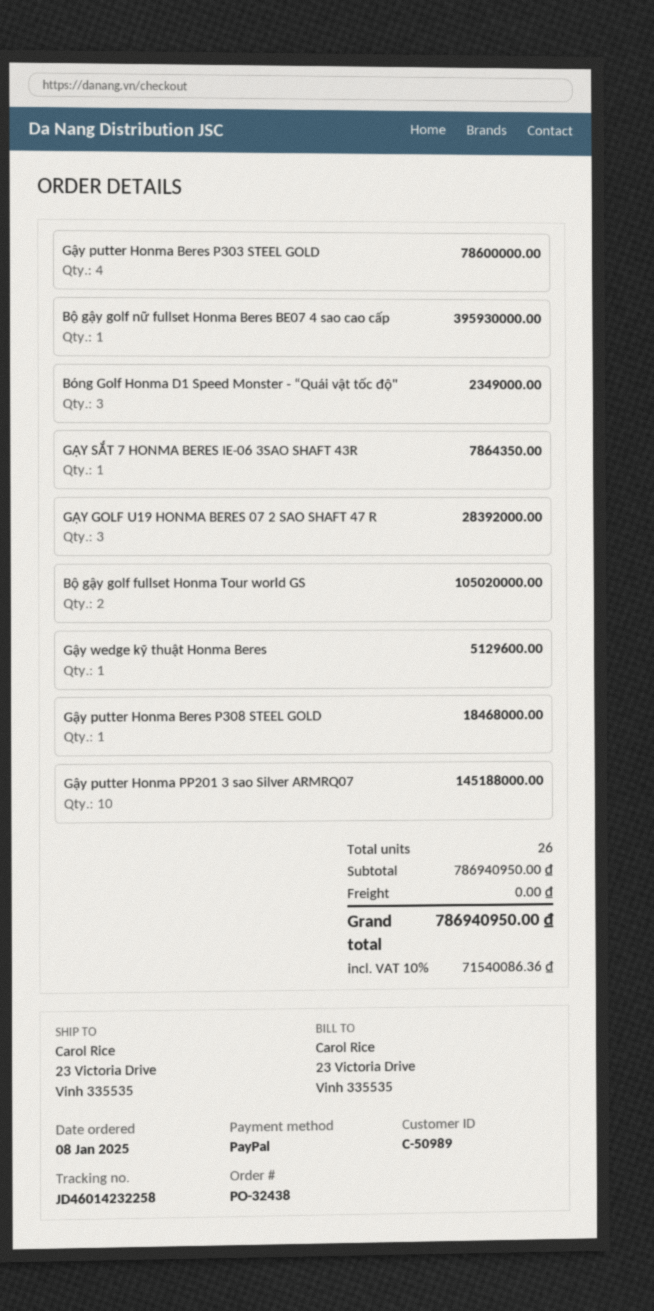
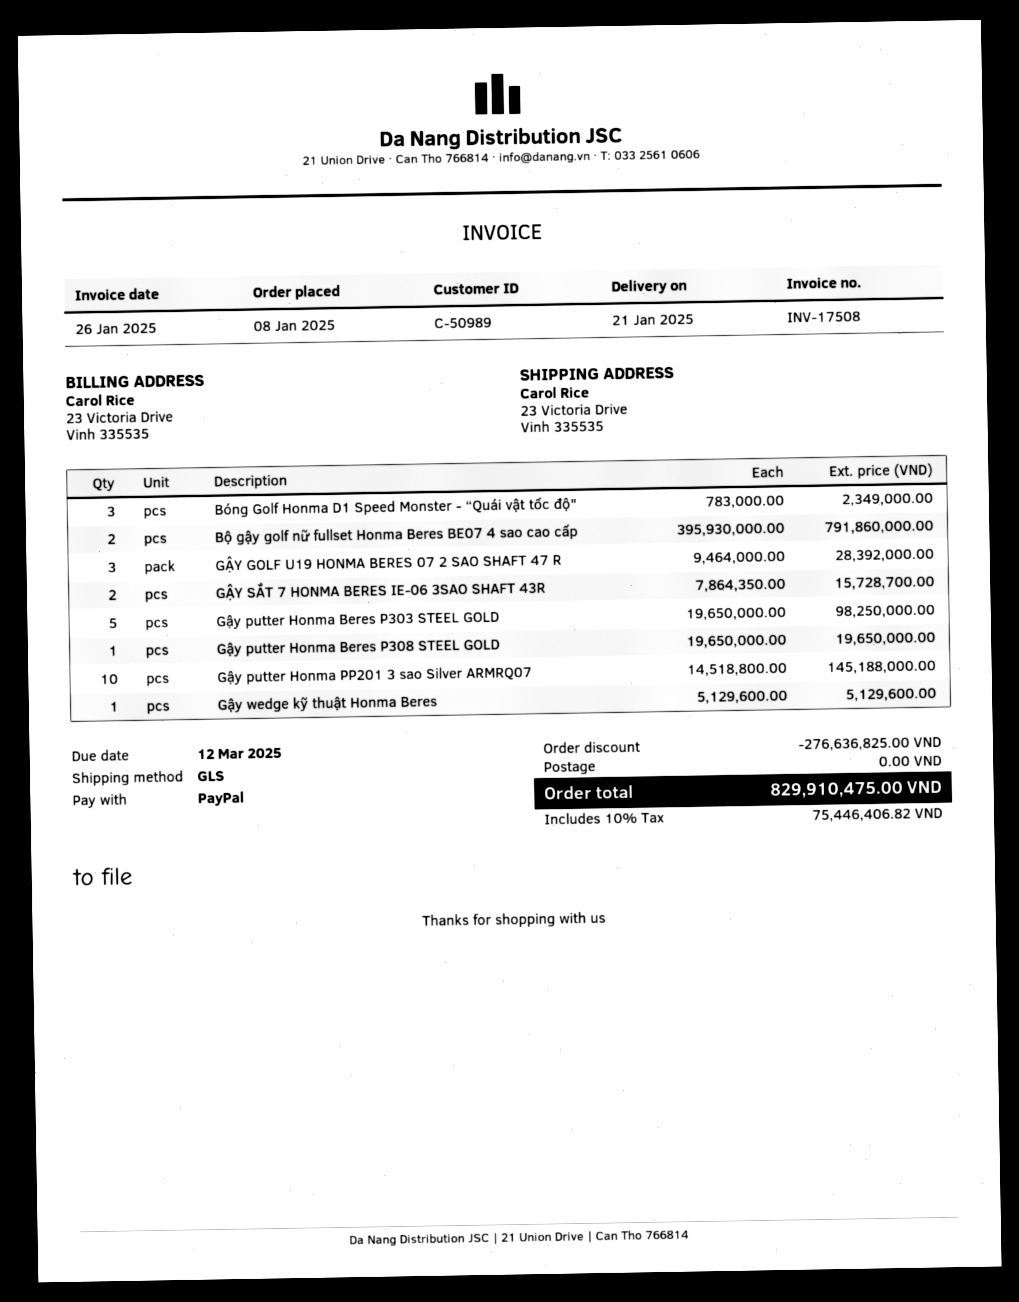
Gậy putter Honma Beres P303 STEEL GOLD: 4 for 78600000.00 -> 5 for 98250000.00
Bộ gậy golf nữ fullset Honma Beres BE07 4 sao cao cấp: 1 for 395930000.00 -> 2 for 791860000.00
GẬY SẮT 7 HONMA BERES IE-06 3SAO SHAFT 43R: 1 for 7864350.00 -> 2 for 15728700.00
Bộ gậy golf fullset Honma Tour world GS: 2 for 105020000.00 -> none
Gậy putter Honma Beres P308 STEEL GOLD: 1 for 18468000.00 -> 1 for 19650000.00
discount: none -> 276636825.00
tax: 10% = 71540086.36 -> 10% = 75446406.82
total: 786940950.00 -> 829910475.00

